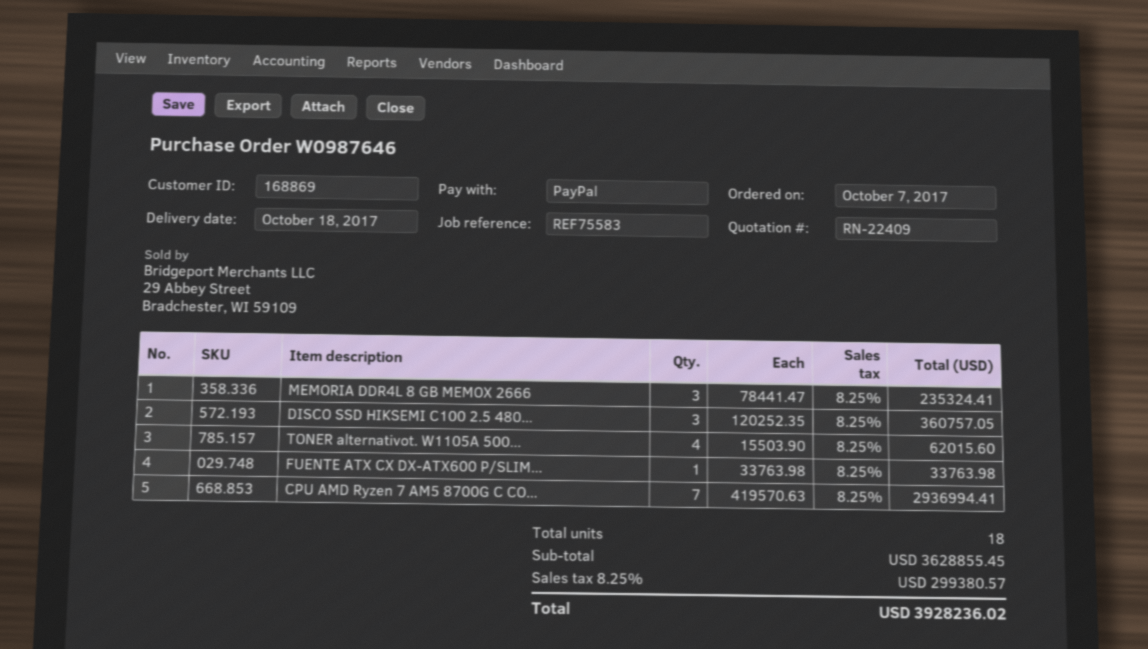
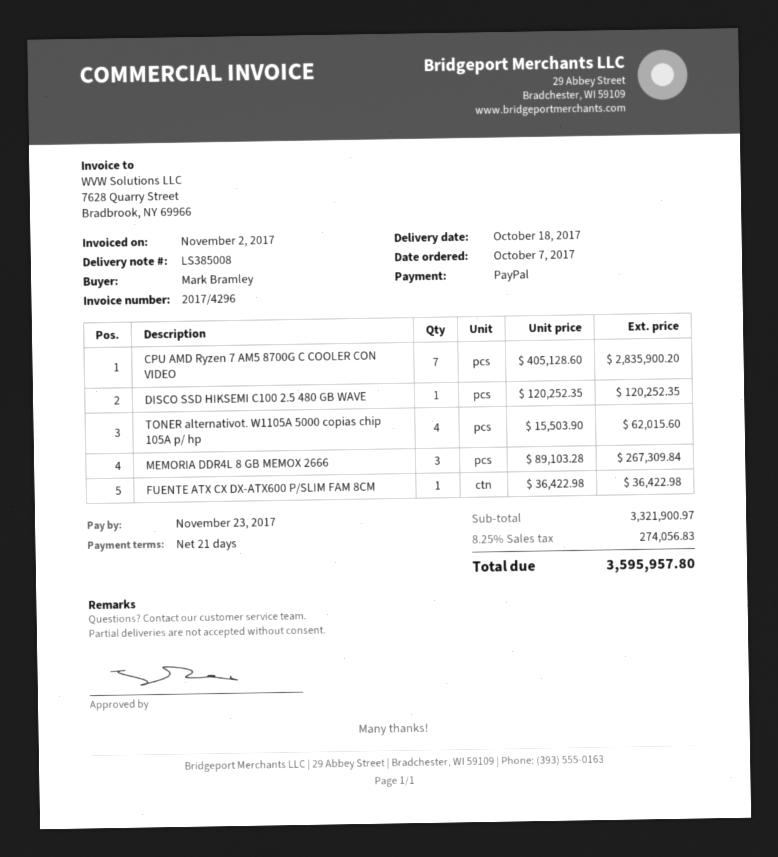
MEMORIA DDR4L 8 GB MEMOX 2666: 3 x 78441.47 = 235324.41 -> 3 x 89103.28 = 267309.84
DISCO SSD HIKSEMI C100 2.5 480...: 3 x 120252.35 = 360757.05 -> 1 x 120252.35 = 120252.35
FUENTE ATX CX DX-ATX600 P/SLIM...: 1 x 33763.98 = 33763.98 -> 1 x 36422.98 = 36422.98
CPU AMD Ryzen 7 AM5 8700G C CO...: 7 x 419570.63 = 2936994.41 -> 7 x 405128.60 = 2835900.20
subtotal: 3628855.45 -> 3321900.97
tax: 8.25% = 299380.57 -> 8.25% = 274056.83
total: 3928236.02 -> 3595957.80

